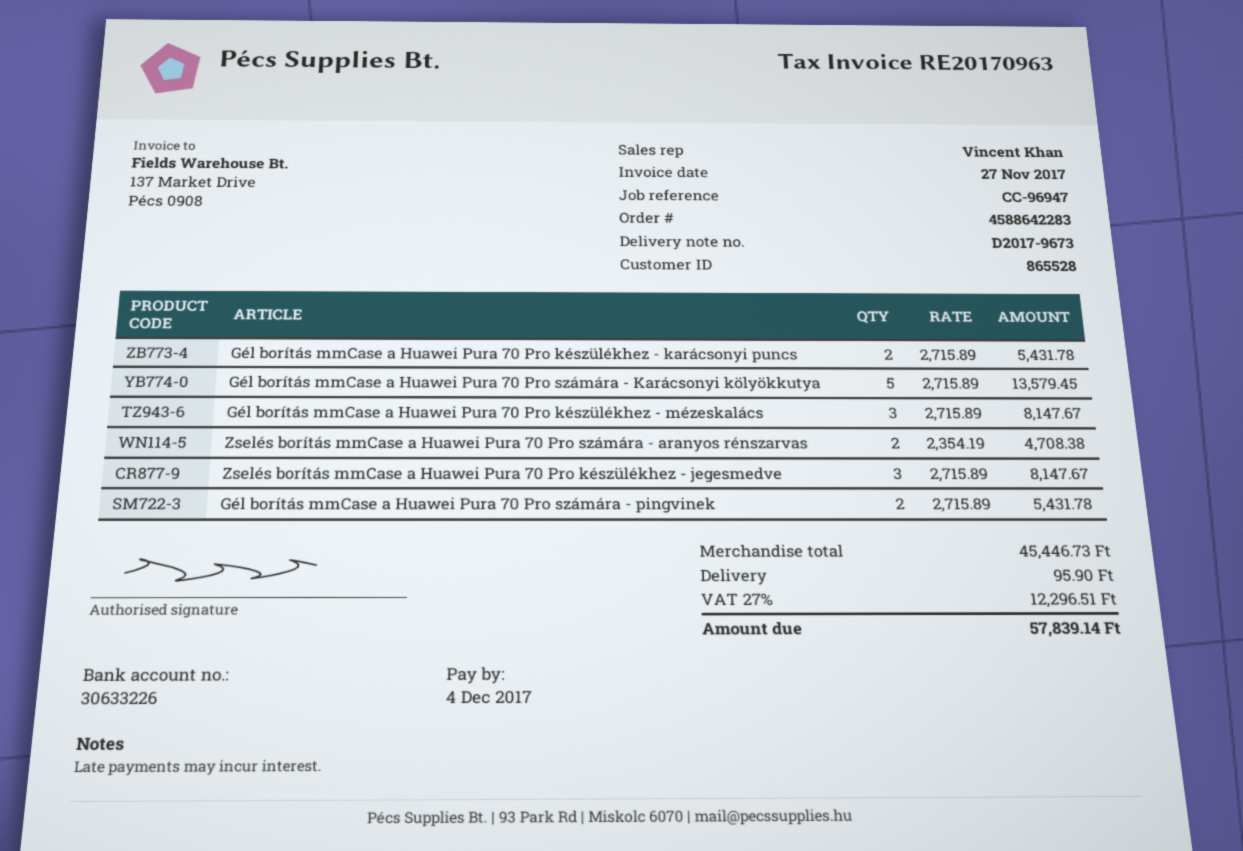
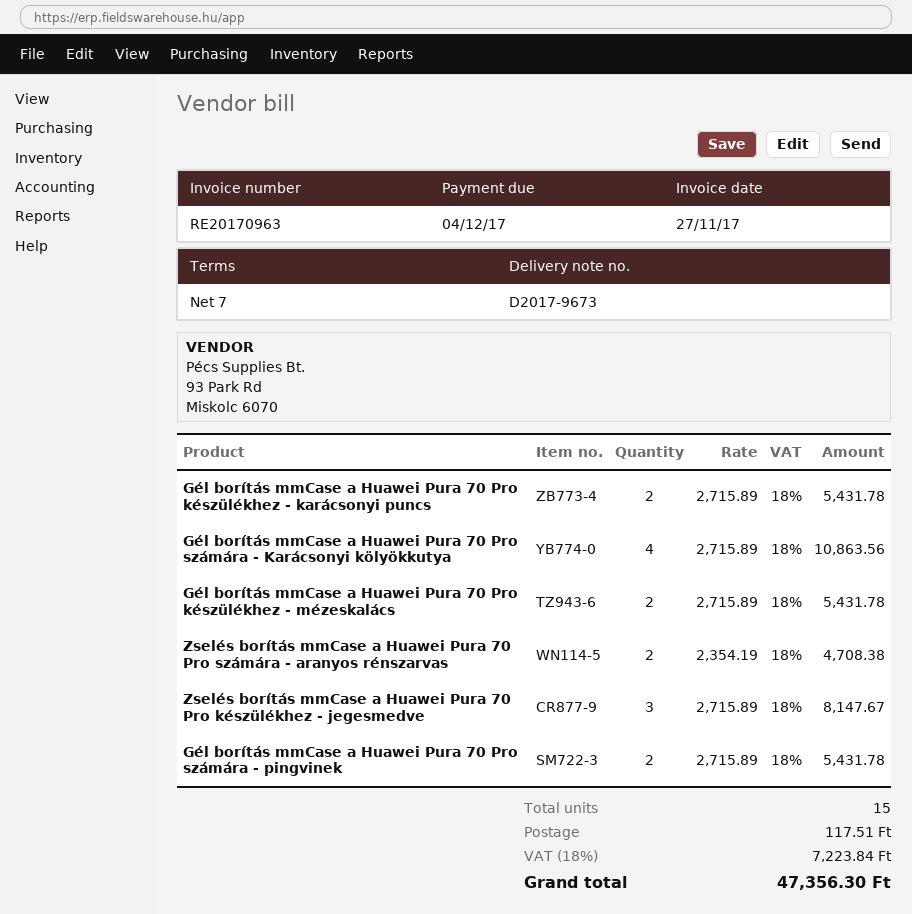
Gél borítás mmCase a Huawei Pura 70 Pro számára - Karácsonyi kölyökkutya: 5 x 2715.89 = 13579.45 -> 4 x 2715.89 = 10863.56
Gél borítás mmCase a Huawei Pura 70 Pro készülékhez - mézeskalács: 3 x 2715.89 = 8147.67 -> 2 x 2715.89 = 5431.78
shipping: 95.90 -> 117.51
tax: 27% = 12296.51 -> 18% = 7223.84
total: 57839.14 -> 47356.30

